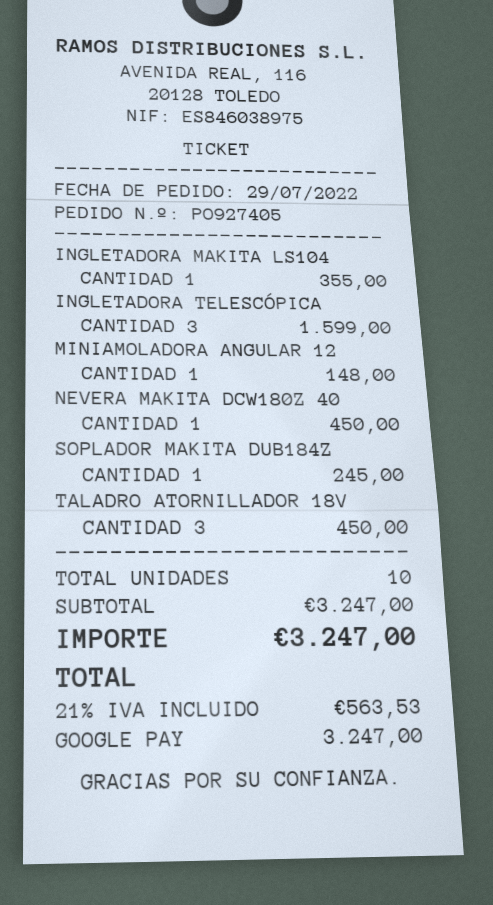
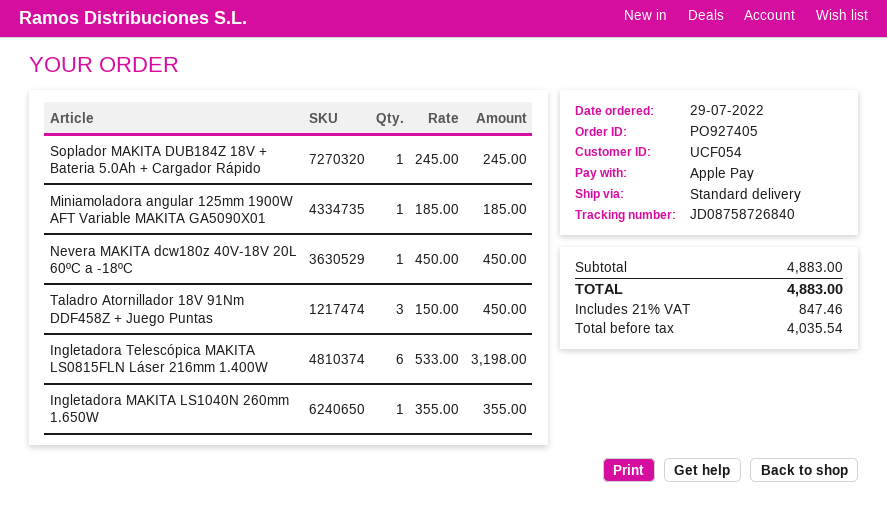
payment method: Google Pay -> Apple Pay
INGLETADORA TELESCÓPICA: 3 for 1599.00 -> 6 for 3198.00
MINIAMOLADORA ANGULAR 12: 1 for 148.00 -> 1 for 185.00
subtotal: 3247.00 -> 4883.00
tax: 21% = 563.53 -> 21% = 847.46
total: 3247.00 -> 4883.00

